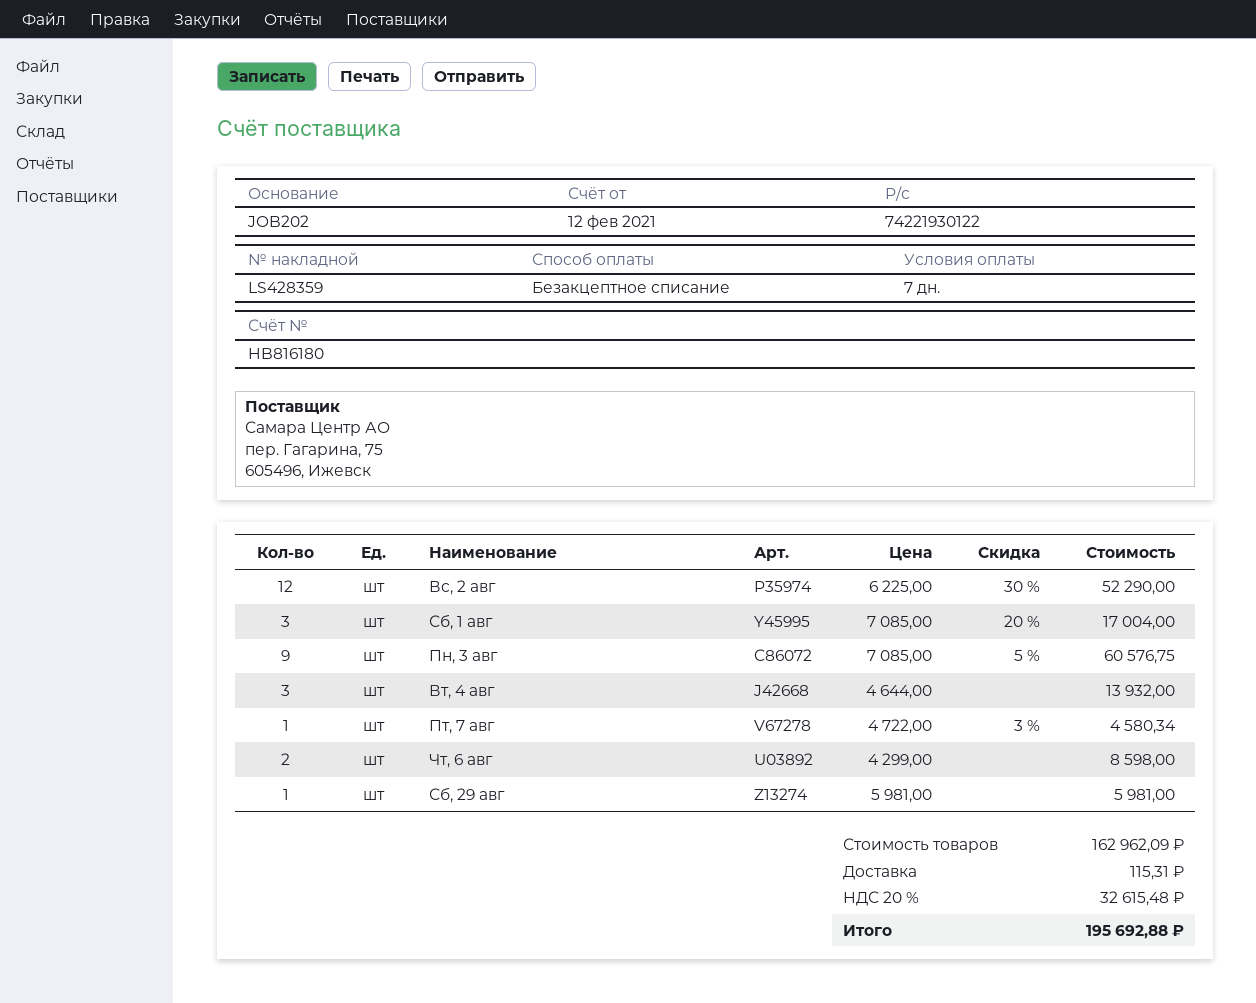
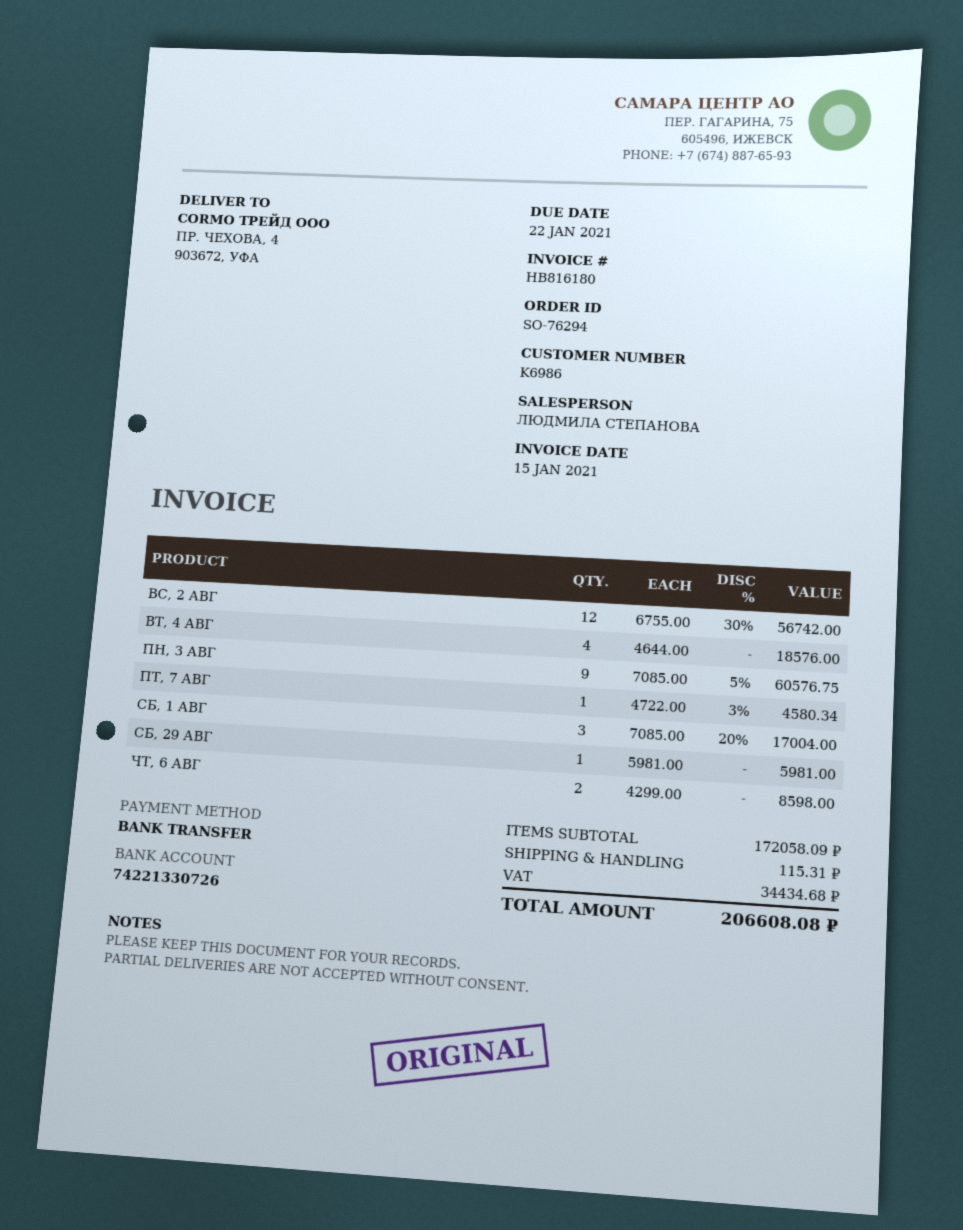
invoice date: 2021-02-12 -> 2021-01-15
payment method: direct debit -> bank transfer
bank account: 74221930122 -> 74221330726
Вс, 2 авг: 12 x 6225.00 - 30% = 52290.00 -> 12 x 6755.00 - 30% = 56742.00
Вт, 4 авг: 3 x 4644.00 = 13932.00 -> 4 x 4644.00 = 18576.00
subtotal: 162962.09 -> 172058.09
tax: 32615.48 -> 34434.68
total: 195692.88 -> 206608.08

